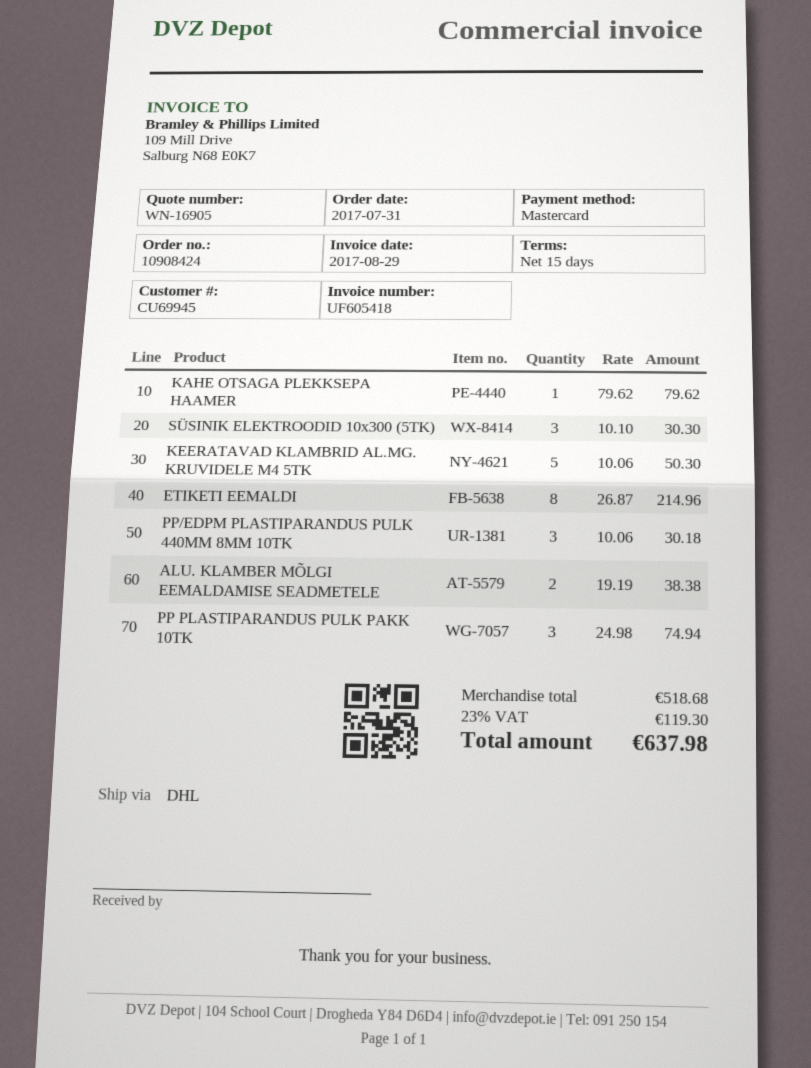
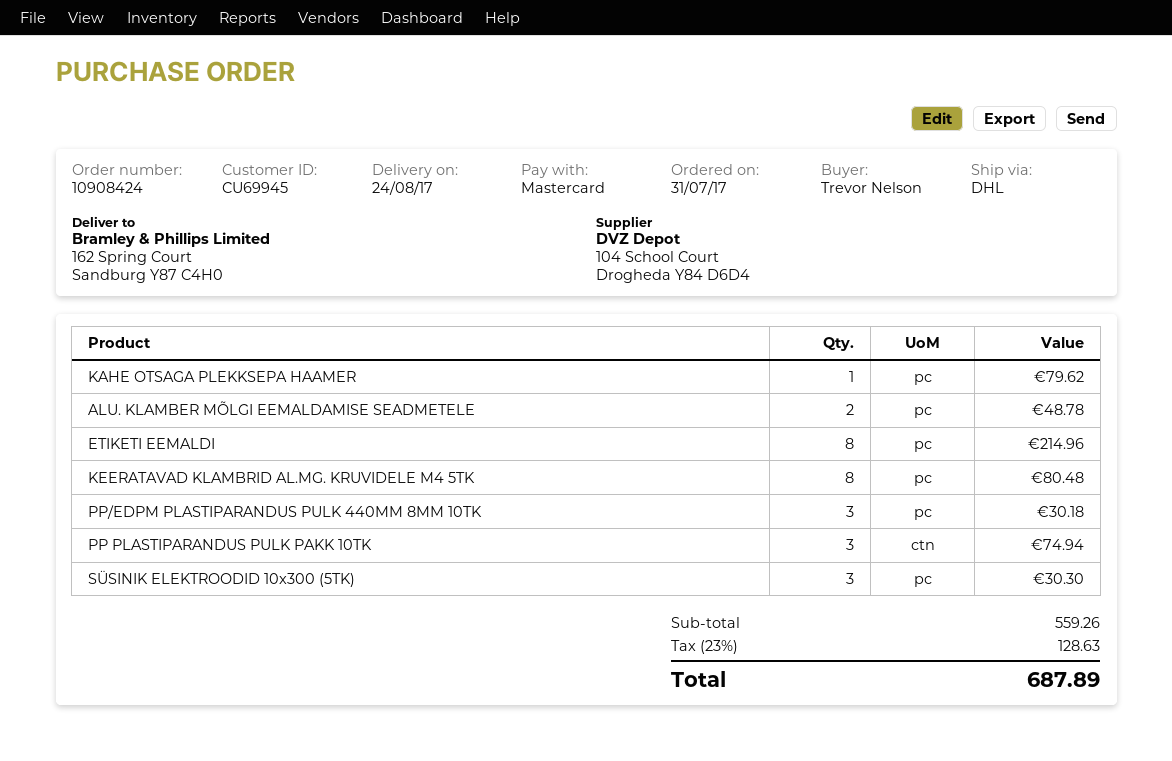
KEERATAVAD KLAMBRID AL.MG. KRUVIDELE M4 5TK: 5 for 50.30 -> 8 for 80.48
ALU. KLAMBER MÕLGI EEMALDAMISE SEADMETELE: 2 for 38.38 -> 2 for 48.78
subtotal: 518.68 -> 559.26
tax: 23% = 119.30 -> 23% = 128.63
total: 637.98 -> 687.89

